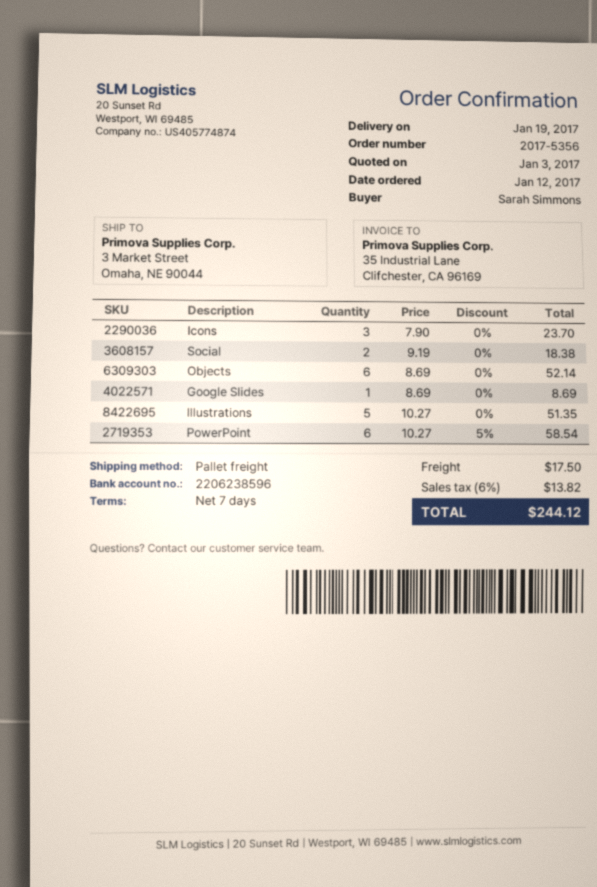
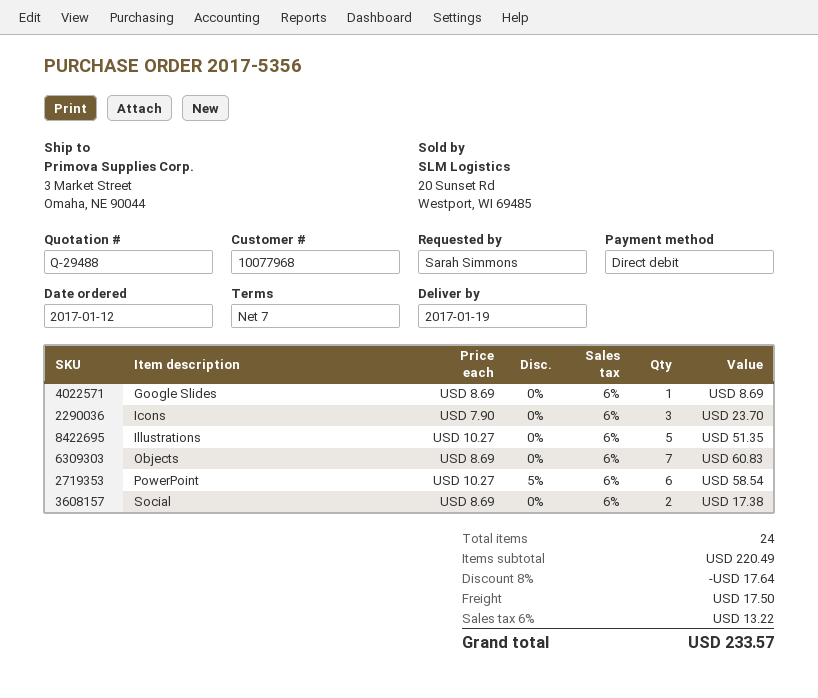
Social: 2 x 9.19 = 18.38 -> 2 x 8.69 = 17.38
Objects: 6 x 8.69 = 52.14 -> 7 x 8.69 = 60.83
discount: none -> 8% = 17.64
tax: 6% = 13.82 -> 6% = 13.22
total: 244.12 -> 233.57

